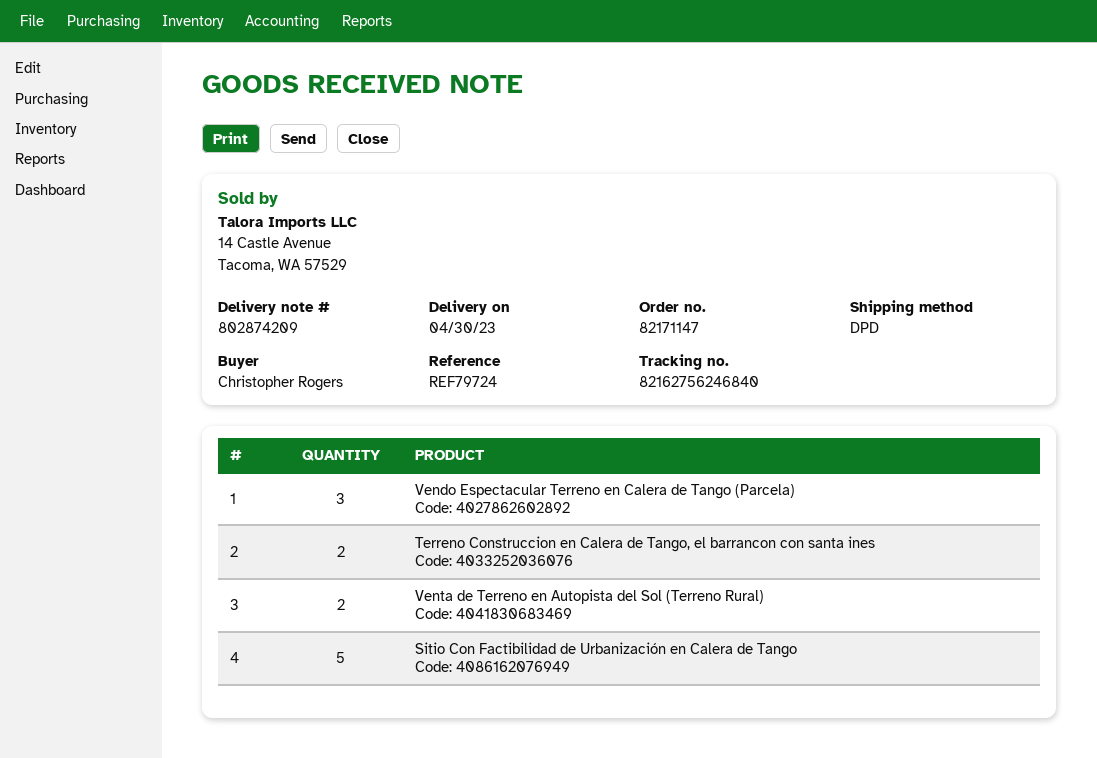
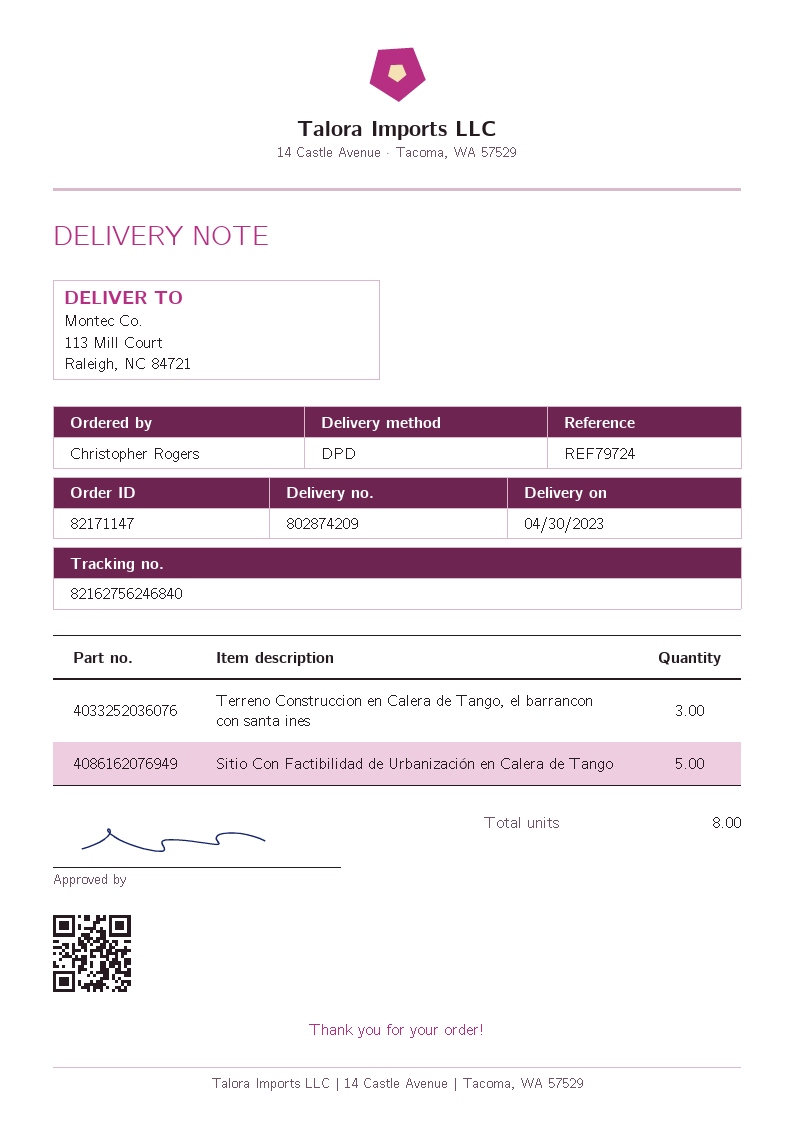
Vendo Espectacular Terreno en Calera de Tango (Parcela): 3 -> none
Terreno Construccion en Calera de Tango, el barrancon con santa ines: 2 -> 3
Venta de Terreno en Autopista del Sol (Terreno Rural): 2 -> none

